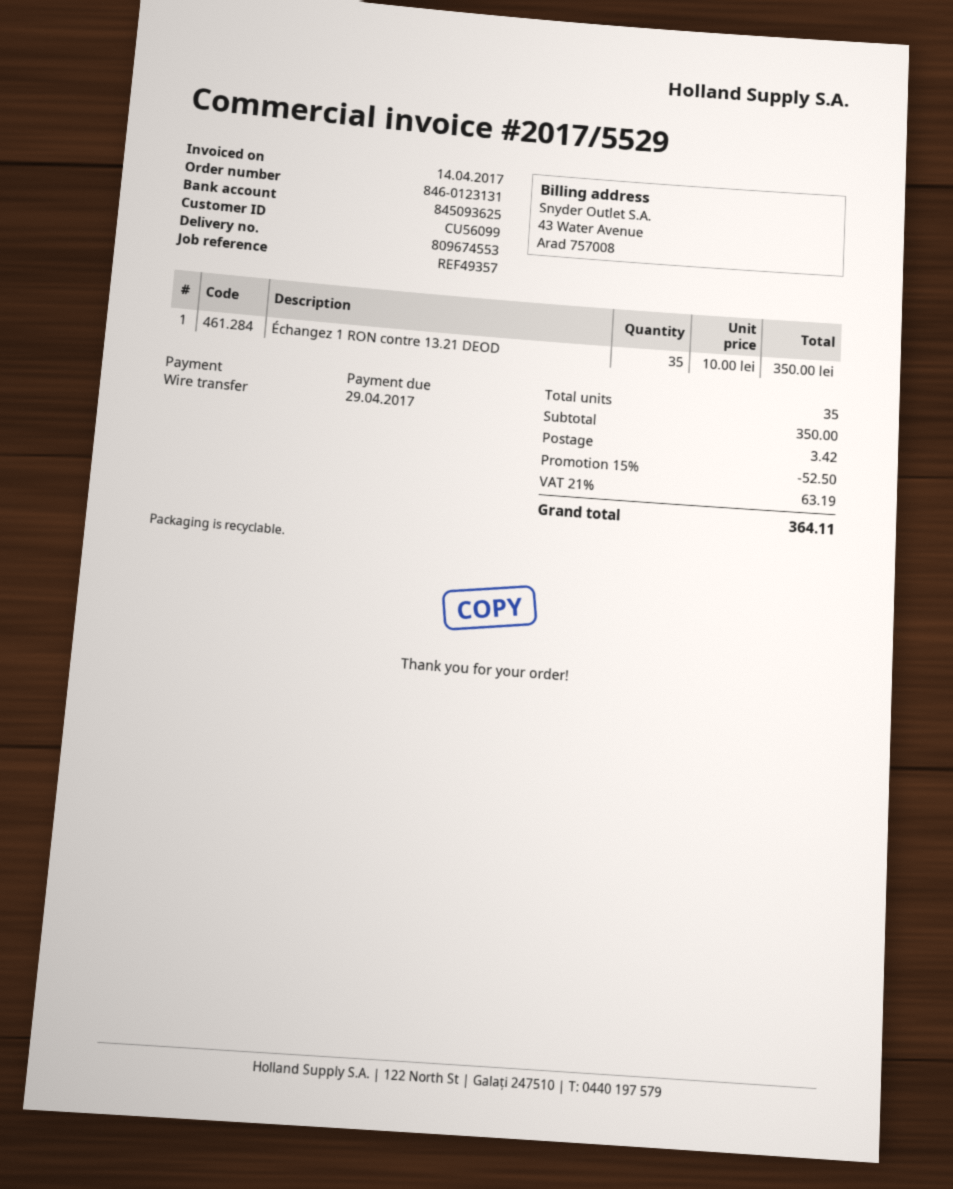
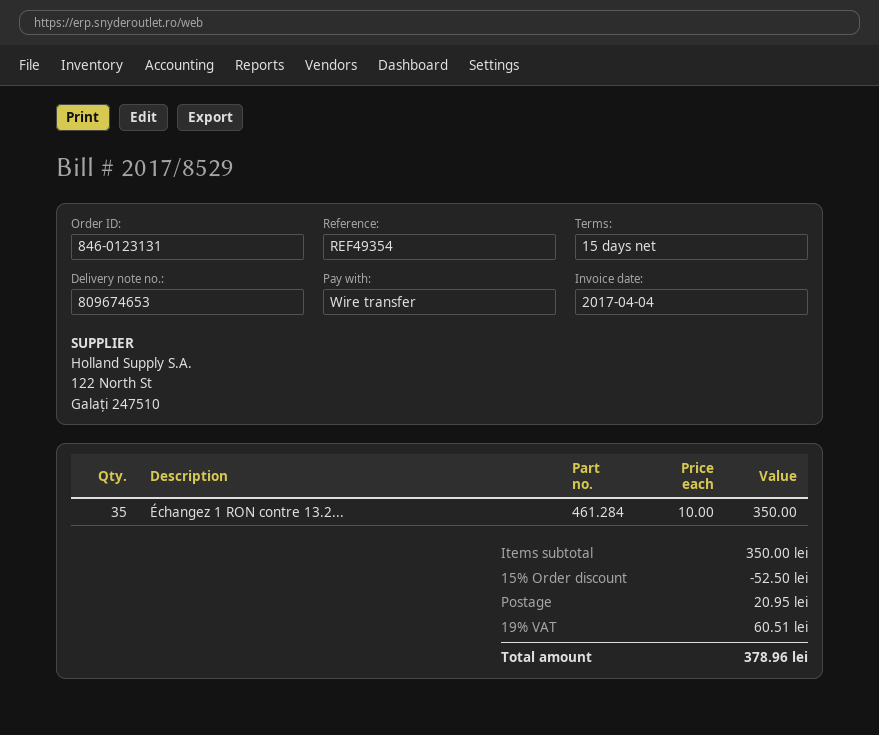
delivery note number: 809674553 -> 809674653
invoice number: 2017/5529 -> 2017/8529
invoice date: 2017-04-14 -> 2017-04-04
reference: REF49357 -> REF49354
shipping: 3.42 -> 20.95
tax: 21% = 63.19 -> 19% = 60.51
total: 364.11 -> 378.96

